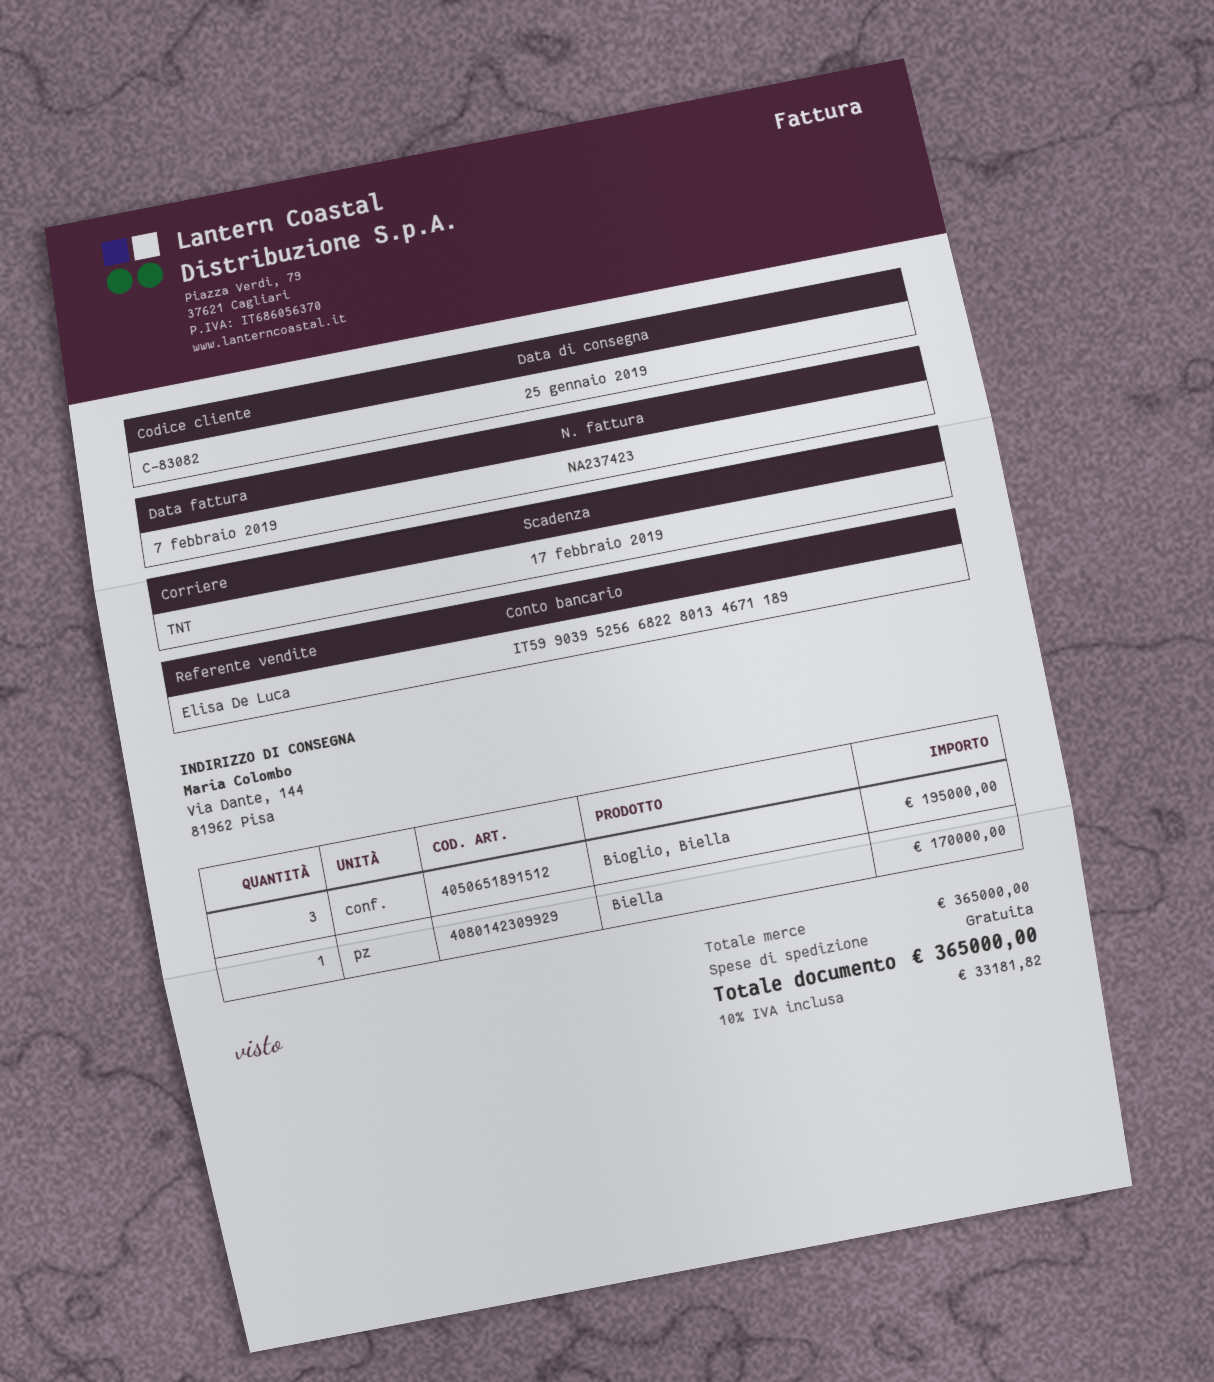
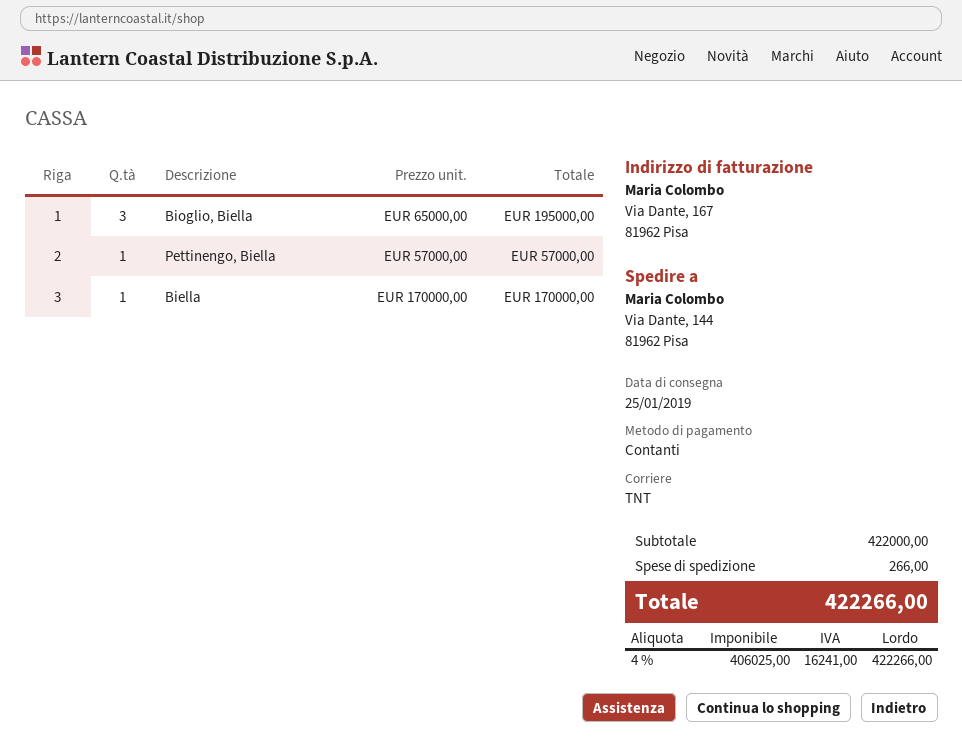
Pettinengo, Biella: none -> 1 for 57000.00
subtotal: 365000.00 -> 422000.00
shipping: 0.00 -> 266.00
tax: 10% = 33181.82 -> 4% = 16241.00
total: 365000.00 -> 422266.00

